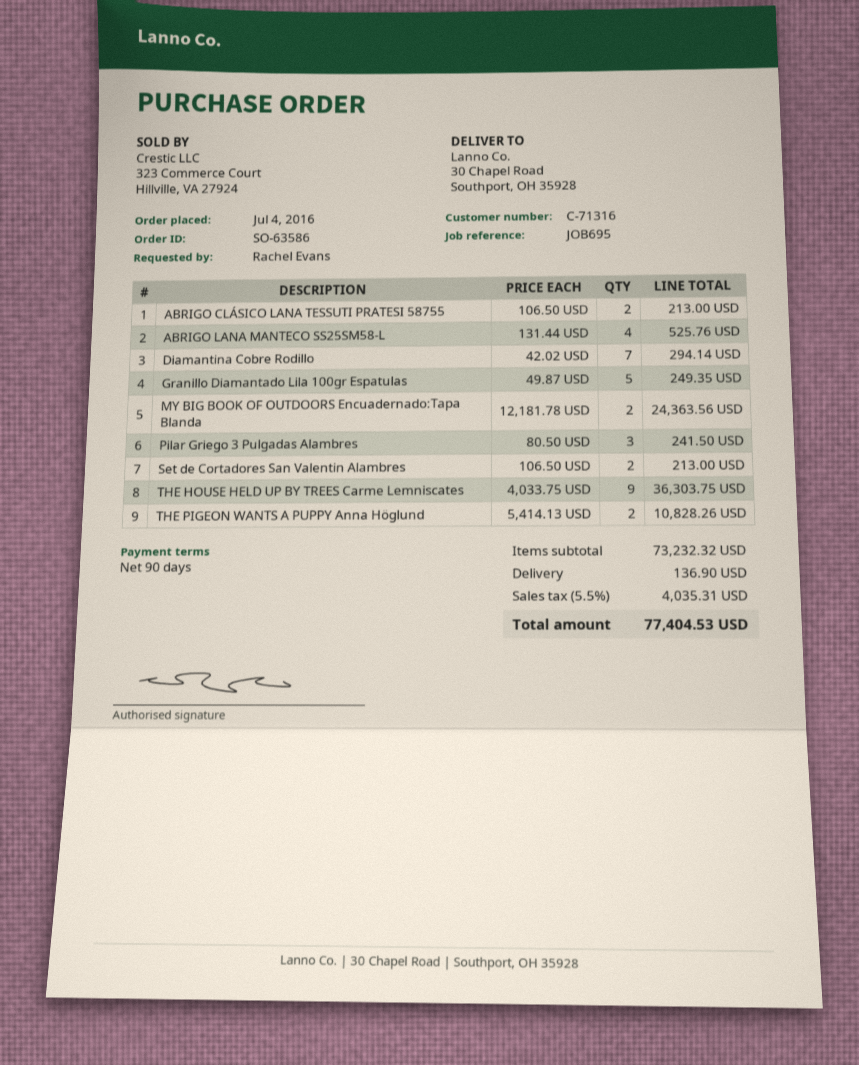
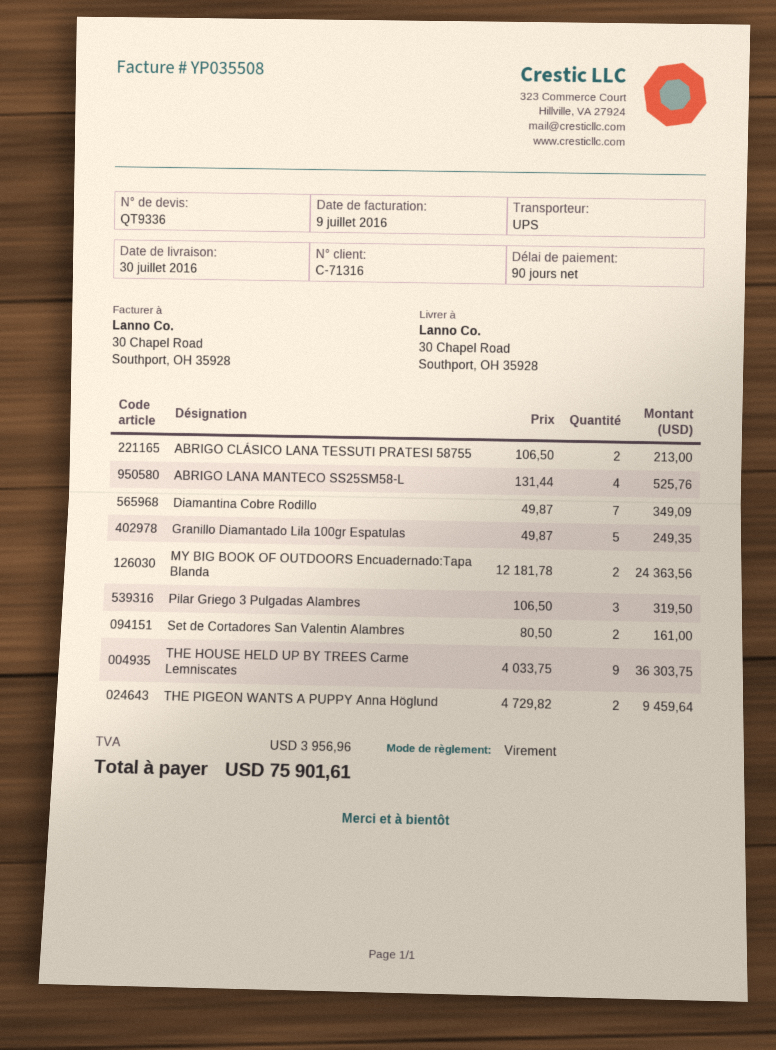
Diamantina Cobre Rodillo: 7 x 42.02 = 294.14 -> 7 x 49.87 = 349.09
Pilar Griego 3 Pulgadas Alambres: 3 x 80.50 = 241.50 -> 3 x 106.50 = 319.50
Set de Cortadores San Valentin Alambres: 2 x 106.50 = 213.00 -> 2 x 80.50 = 161.00
THE PIGEON WANTS A PUPPY Anna Höglund: 2 x 5414.13 = 10828.26 -> 2 x 4729.82 = 9459.64
shipping: 136.90 -> none
tax: 4035.31 -> 3956.96
total: 77404.53 -> 75901.61

